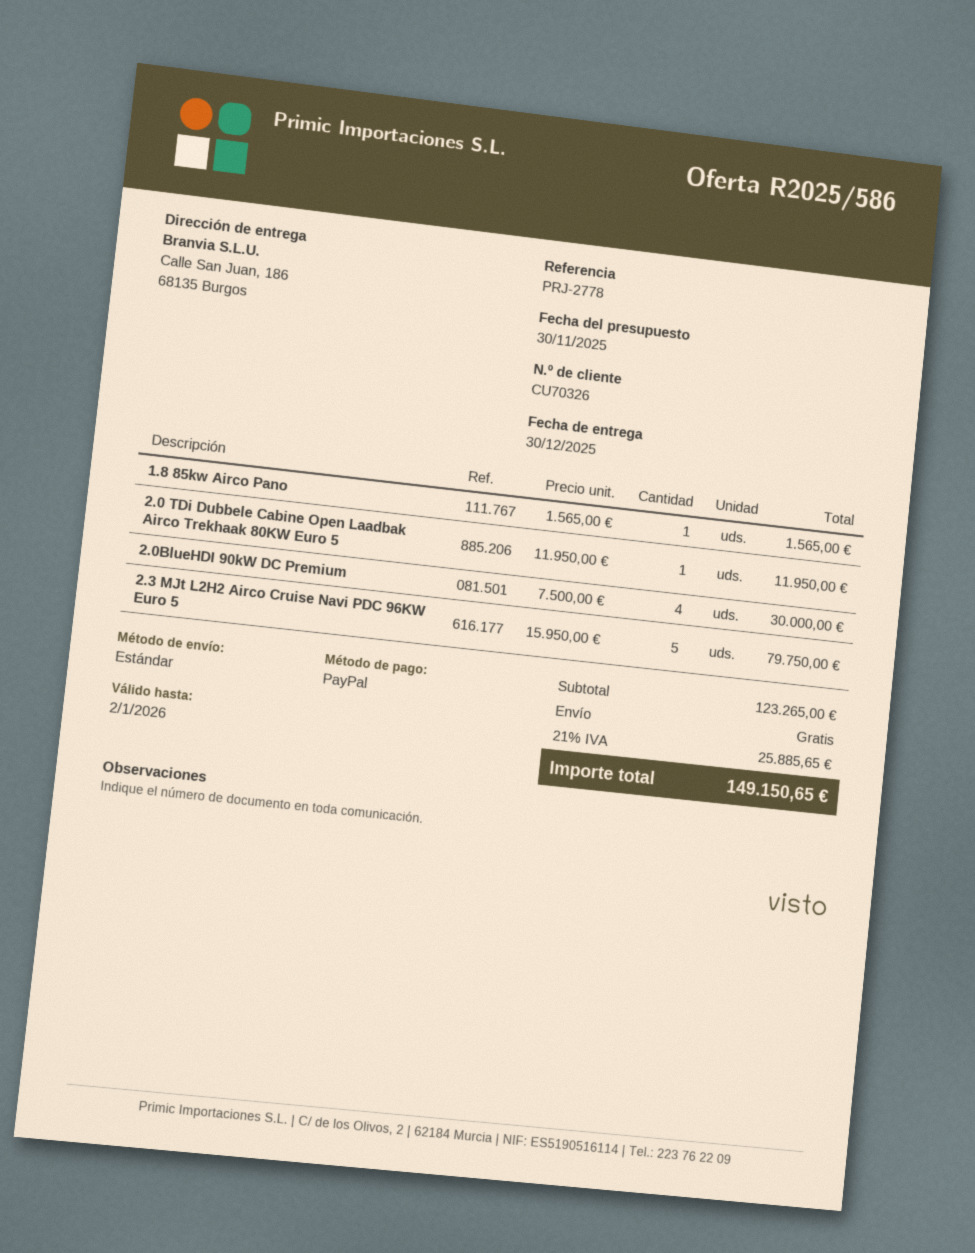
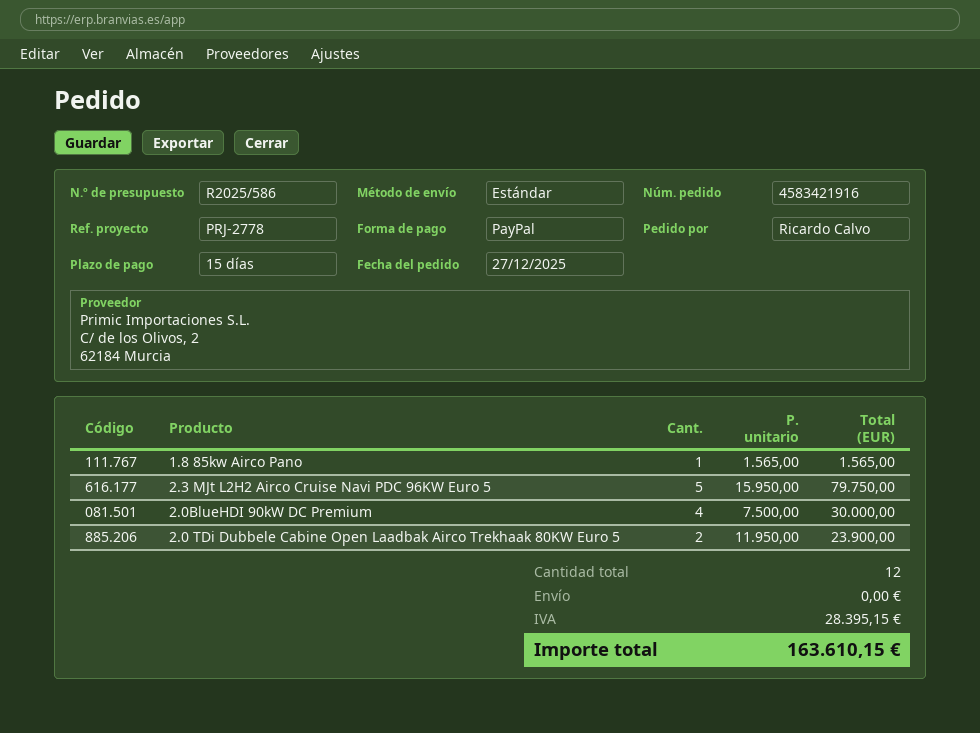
2.0 TDi Dubbele Cabine Open Laadbak Airco Trekhaak 80KW Euro 5: 1 x 11950.00 = 11950.00 -> 2 x 11950.00 = 23900.00
tax: 25885.65 -> 28395.15
total: 149150.65 -> 163610.15

